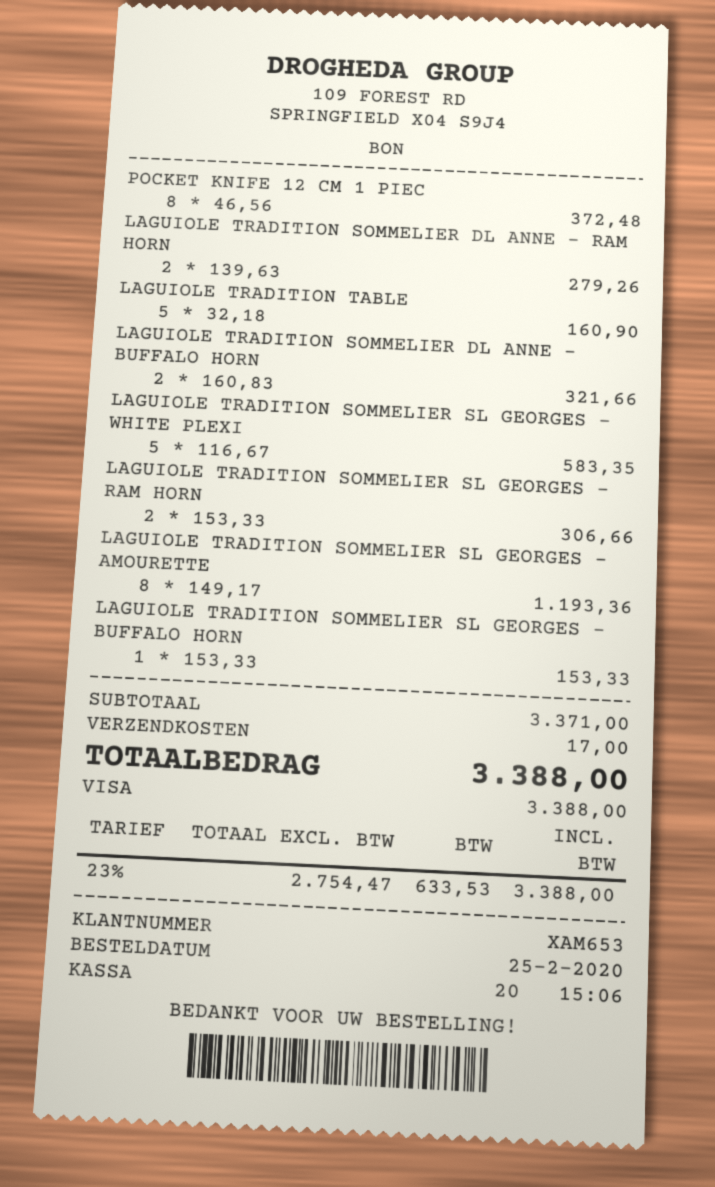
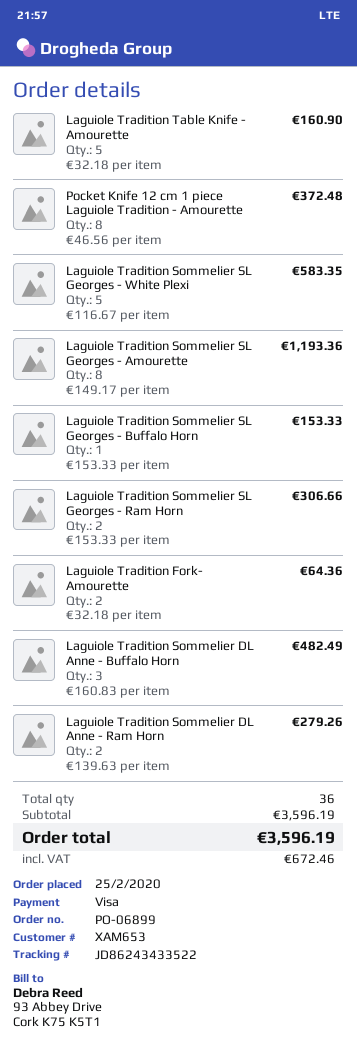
LAGUIOLE TRADITION SOMMELIER DL ANNE - BUFFALO HORN: 2 x 160.83 = 321.66 -> 3 x 160.83 = 482.49
Laguiole Tradition Fork- Amourette: none -> 2 x 32.18 = 64.36
subtotal: 3371.00 -> 3596.19
shipping: 17.00 -> none
tax: 633.53 -> 672.46
total: 3388.00 -> 3596.19

